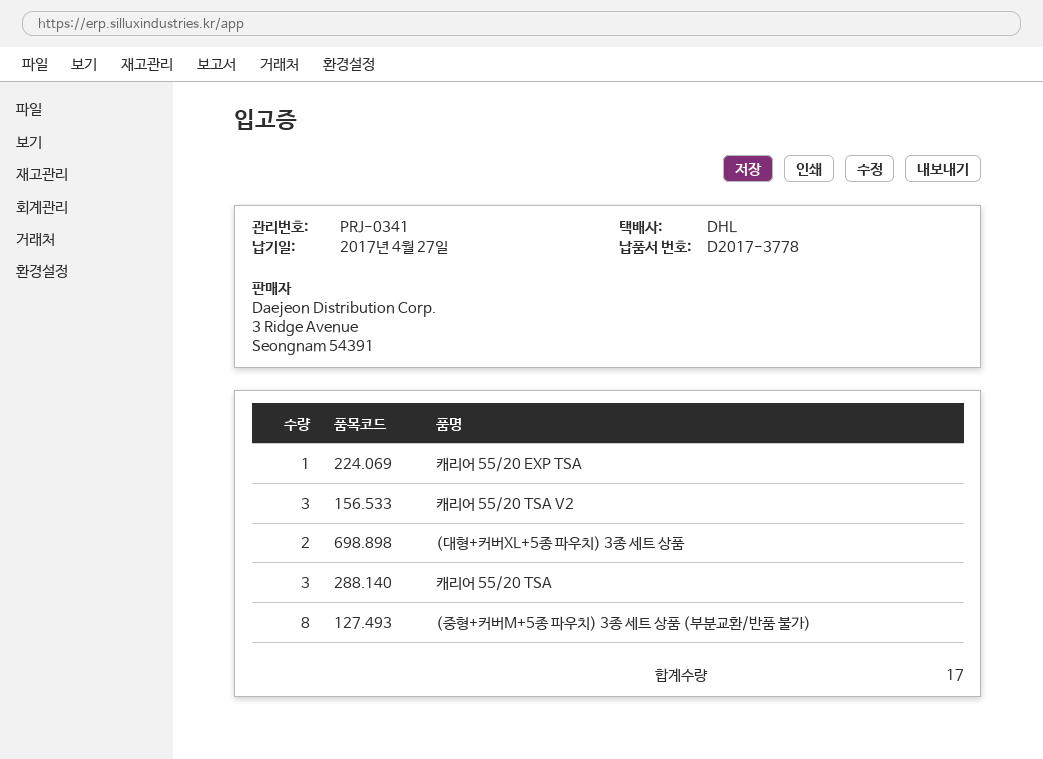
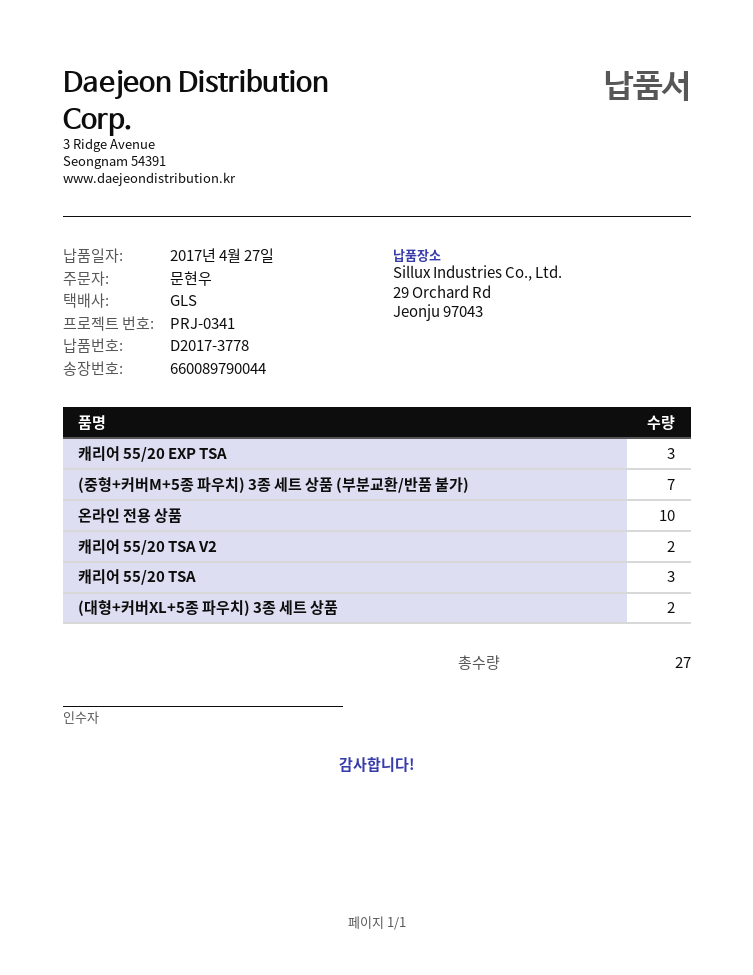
shipping method: DHL -> GLS
캐리어 55/20 EXP TSA: 1 -> 3
캐리어 55/20 TSA V2: 3 -> 2
(중형+커버M+5종 파우치) 3종 세트 상품 (부분교환/반품 불가): 8 -> 7
온라인 전용 상품: none -> 10
total quantity: 17 -> 27

